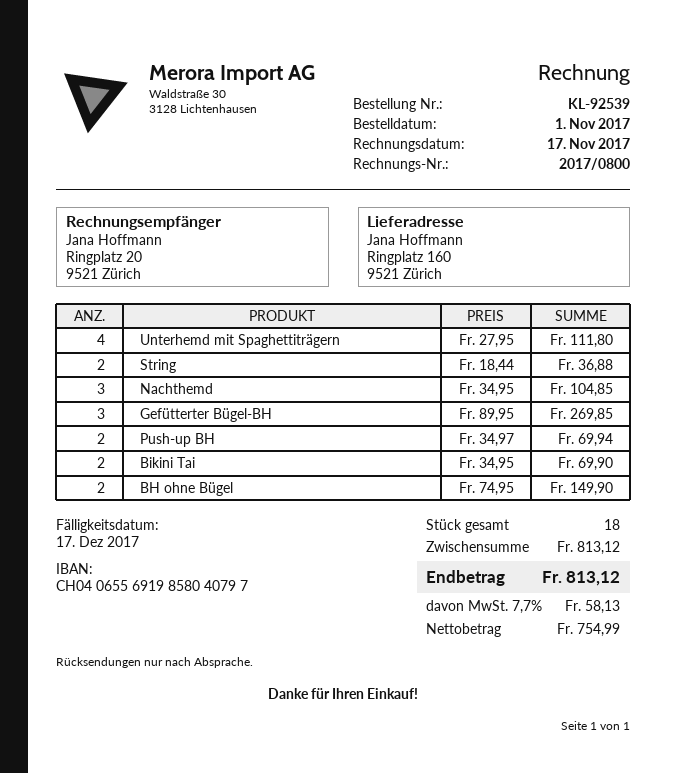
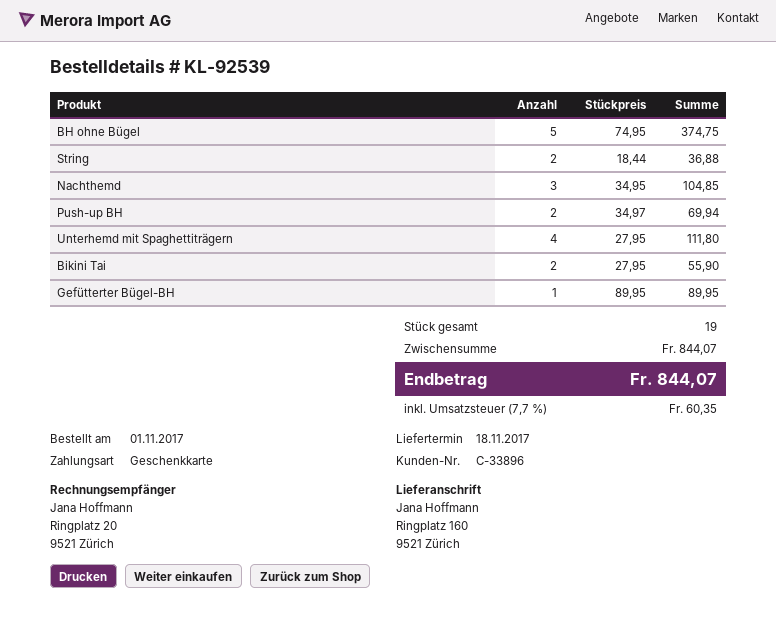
Gefütterter Bügel-BH: 3 x 89.95 = 269.85 -> 1 x 89.95 = 89.95
Bikini Tai: 2 x 34.95 = 69.90 -> 2 x 27.95 = 55.90
BH ohne Bügel: 2 x 74.95 = 149.90 -> 5 x 74.95 = 374.75
total quantity: 18 -> 19
subtotal: 813.12 -> 844.07
tax: 7.7% = 58.13 -> 7.7% = 60.35
total: 813.12 -> 844.07

